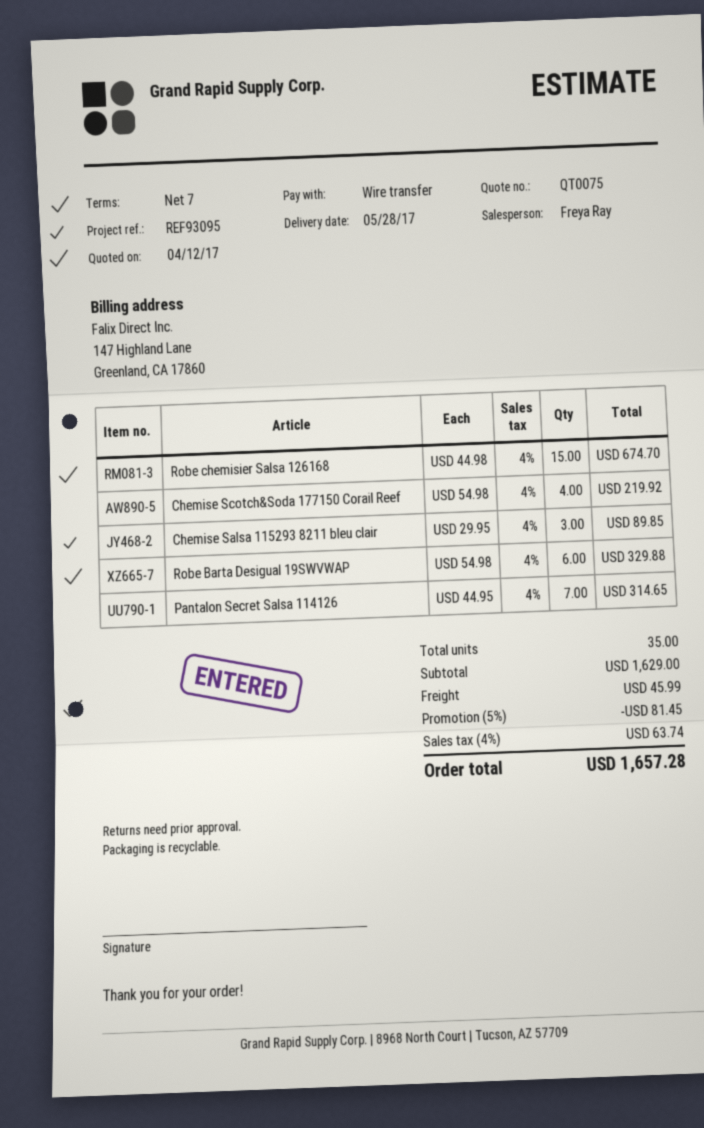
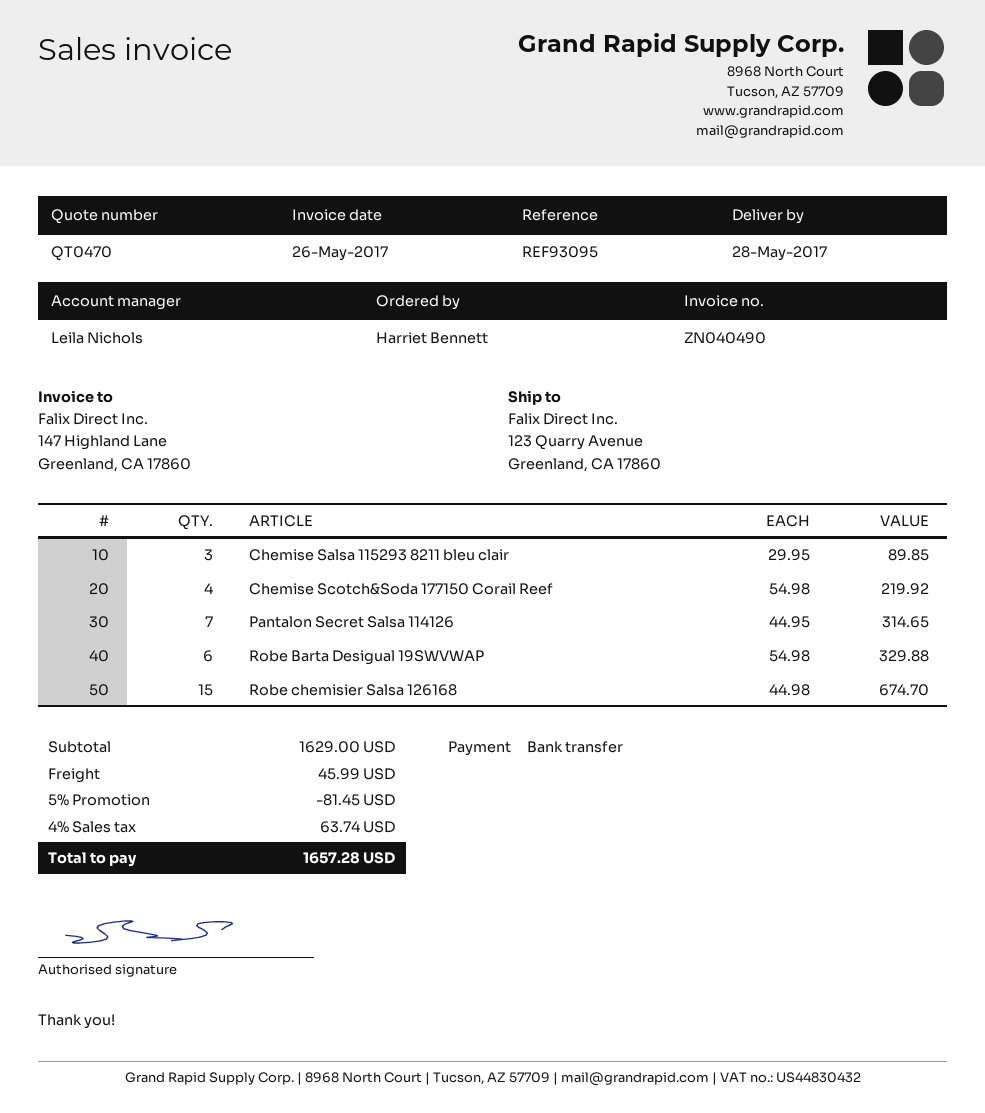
quote number: QT0075 -> QT0470
sales rep: Freya Ray -> Leila Nichols

